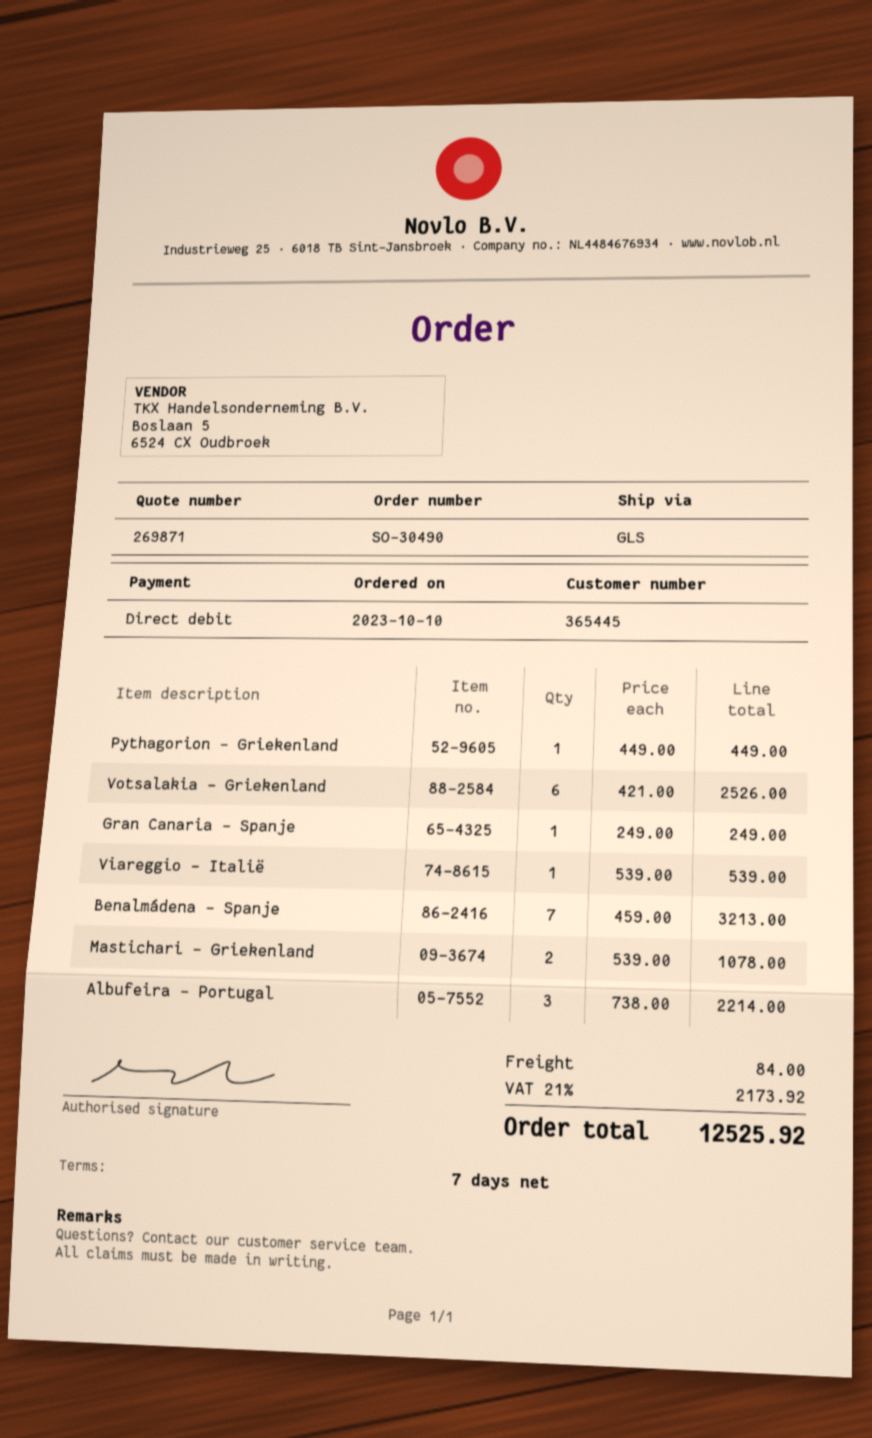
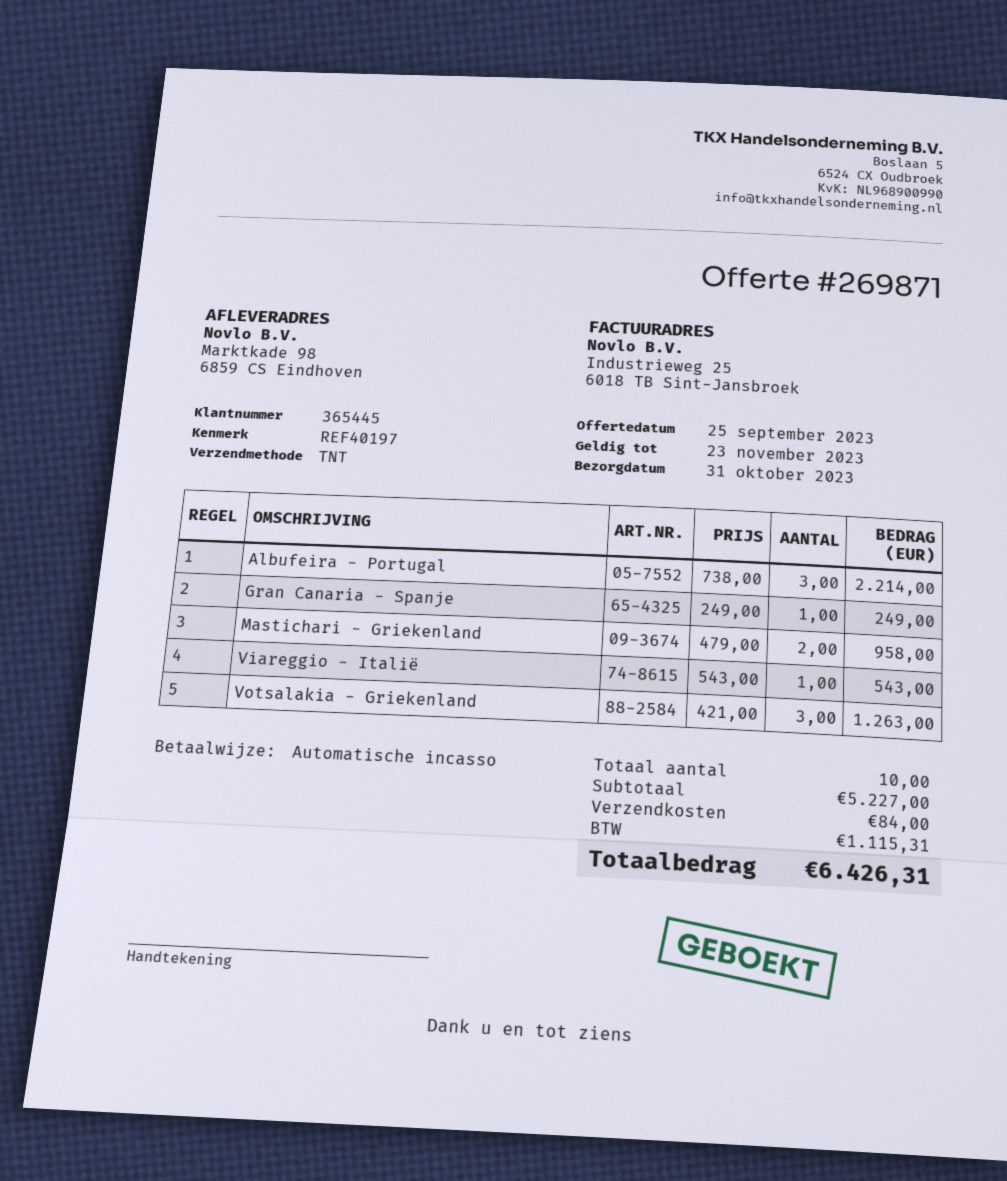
shipping method: GLS -> TNT
Pythagorion - Griekenland: 1 x 449.00 = 449.00 -> none
Votsalakia - Griekenland: 6 x 421.00 = 2526.00 -> 3 x 421.00 = 1263.00
Viareggio - Italië: 1 x 539.00 = 539.00 -> 1 x 543.00 = 543.00
Benalmádena - Spanje: 7 x 459.00 = 3213.00 -> none
Mastichari - Griekenland: 2 x 539.00 = 1078.00 -> 2 x 479.00 = 958.00
tax: 2173.92 -> 1115.31
total: 12525.92 -> 6426.31

